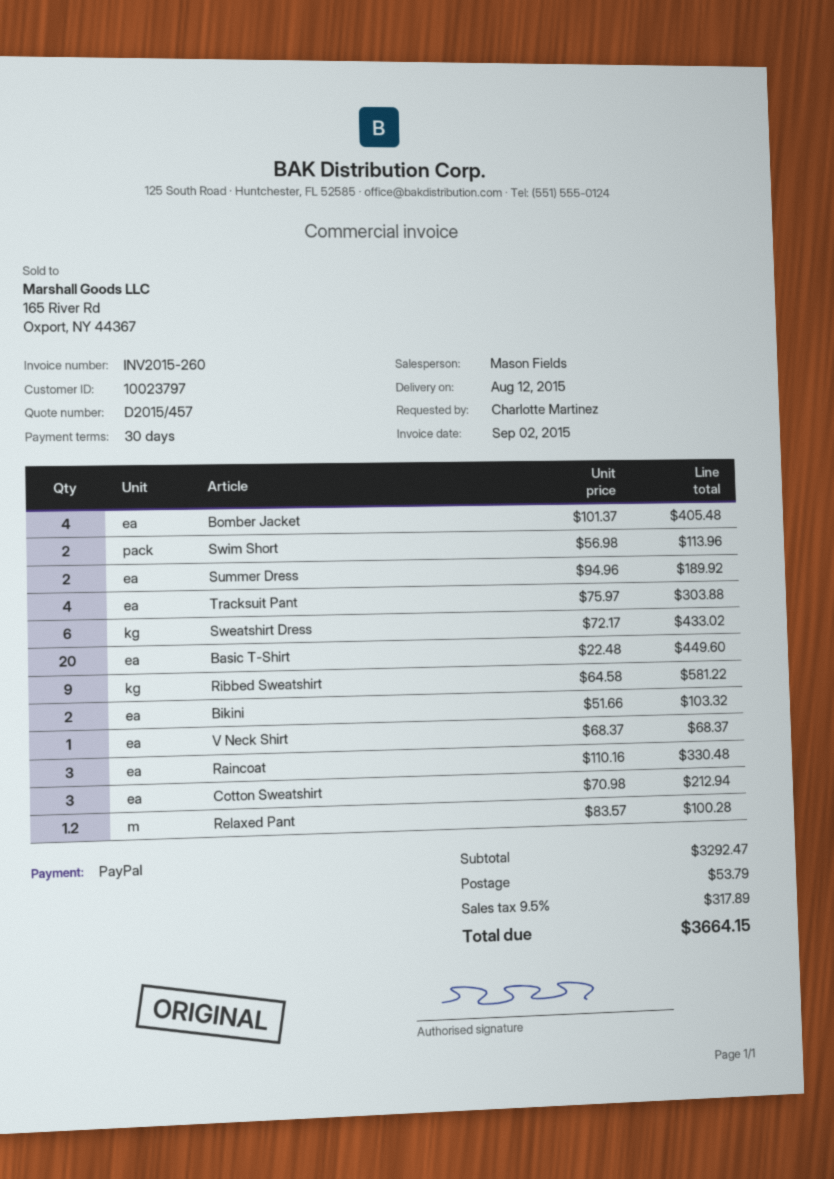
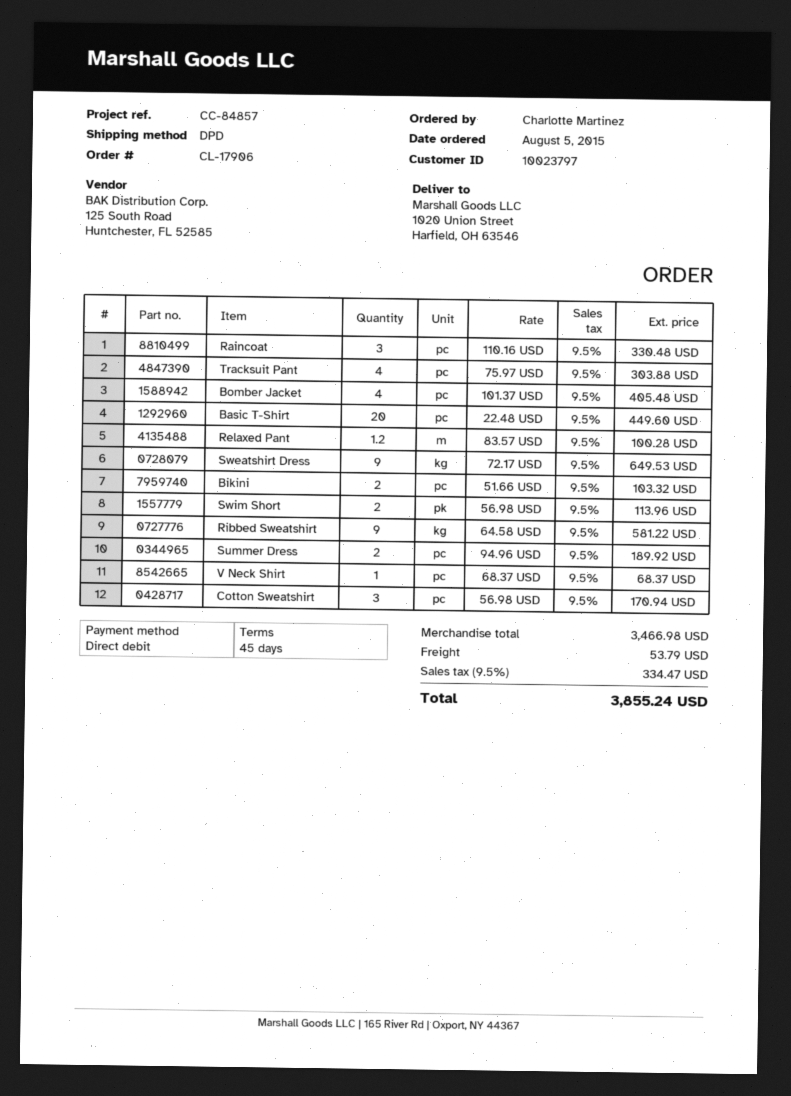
payment terms: 30 days -> 45 days
payment method: PayPal -> direct debit
Sweatshirt Dress: 6 x 72.17 = 433.02 -> 9 x 72.17 = 649.53
Cotton Sweatshirt: 3 x 70.98 = 212.94 -> 3 x 56.98 = 170.94
subtotal: 3292.47 -> 3466.98
tax: 9.5% = 317.89 -> 9.5% = 334.47
total: 3664.15 -> 3855.24

